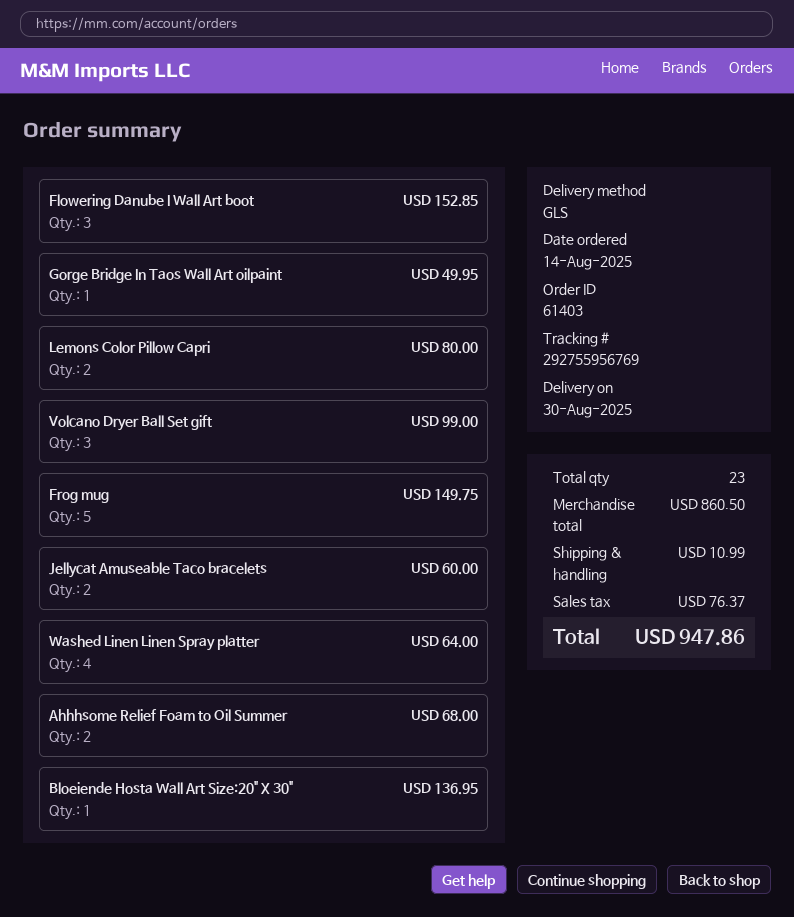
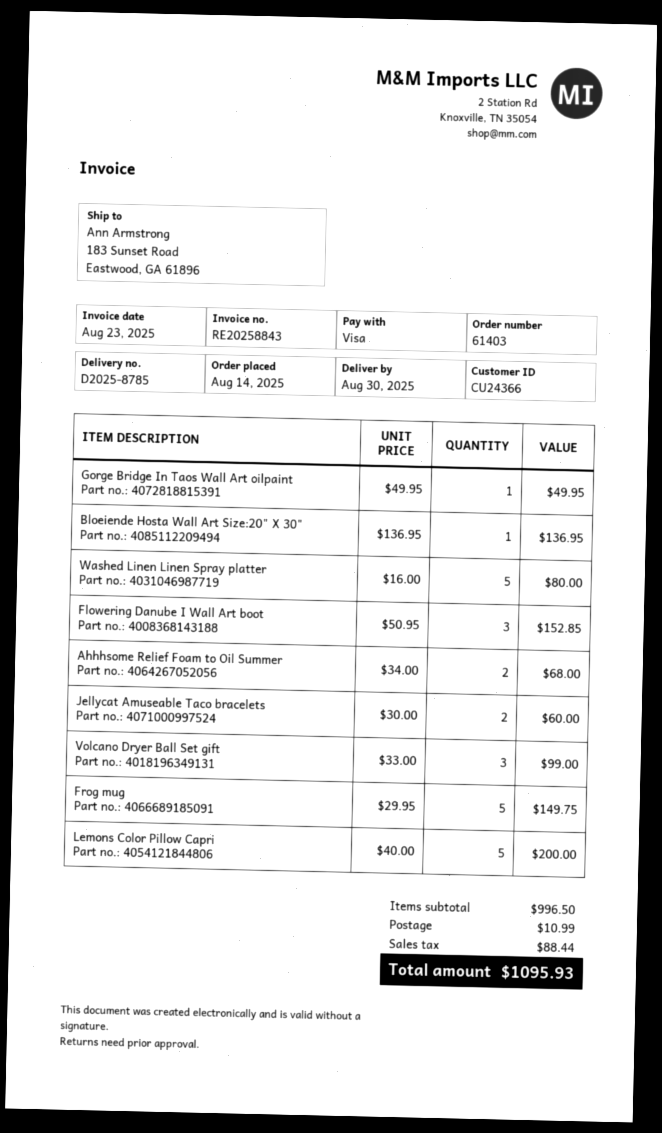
Lemons Color Pillow Capri: 2 for 80.00 -> 5 for 200.00
Washed Linen Linen Spray platter: 4 for 64.00 -> 5 for 80.00
subtotal: 860.50 -> 996.50
tax: 76.37 -> 88.44
total: 947.86 -> 1095.93

